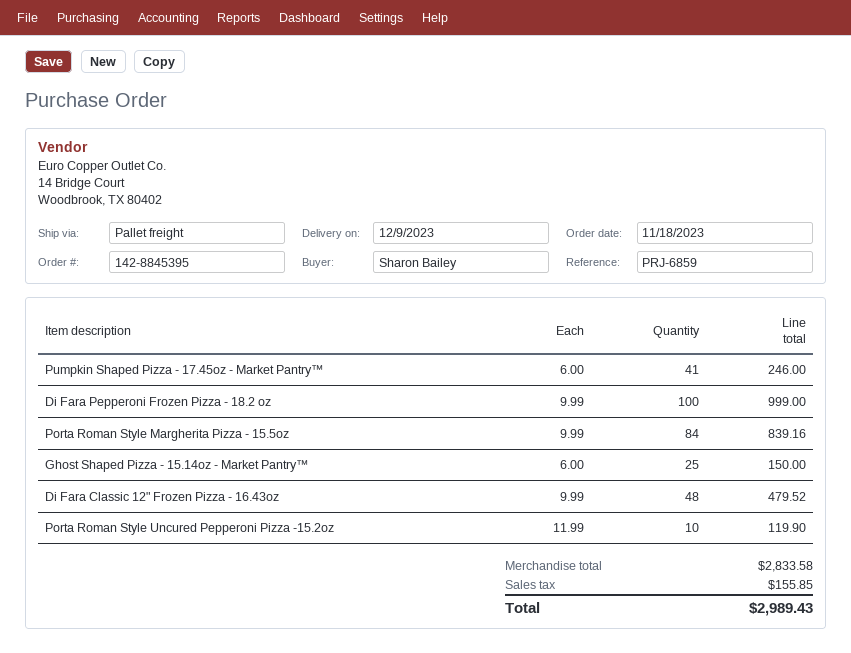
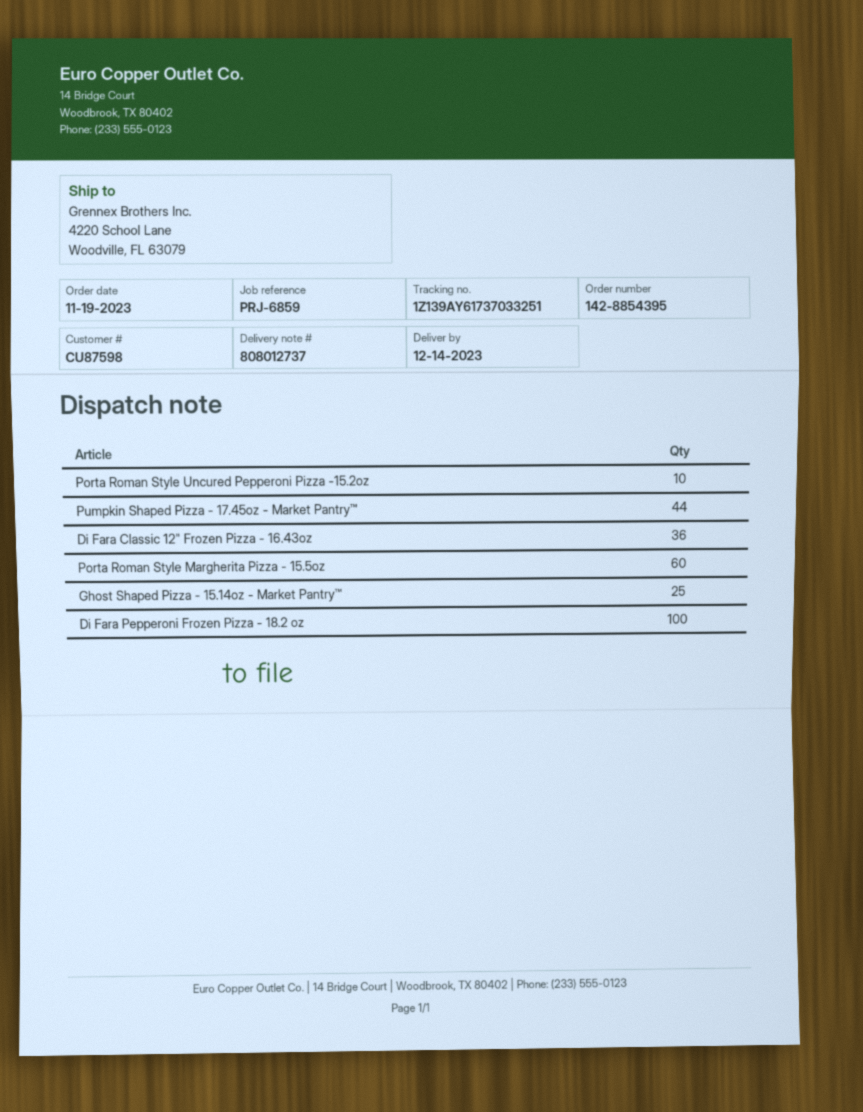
order number: 142-8845395 -> 142-8854395
order date: 2023-11-18 -> 2023-11-19
delivery date: 2023-12-09 -> 2023-12-14
Pumpkin Shaped Pizza - 17.45oz - Market Pantry™: 41 -> 44
Porta Roman Style Margherita Pizza - 15.5oz: 84 -> 60
Di Fara Classic 12" Frozen Pizza - 16.43oz: 48 -> 36

